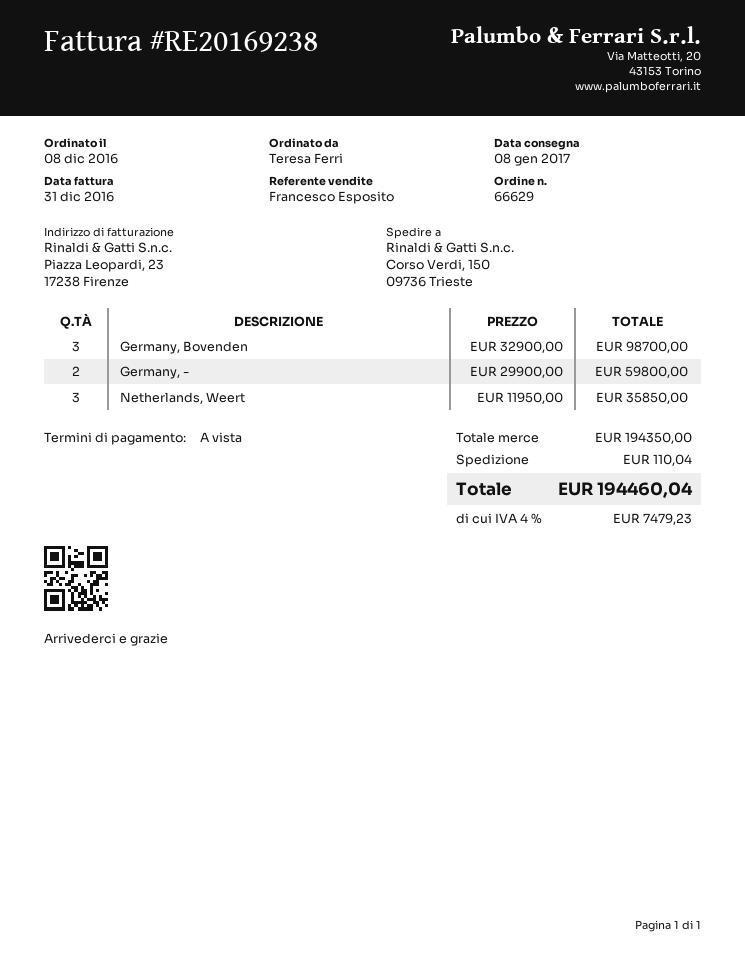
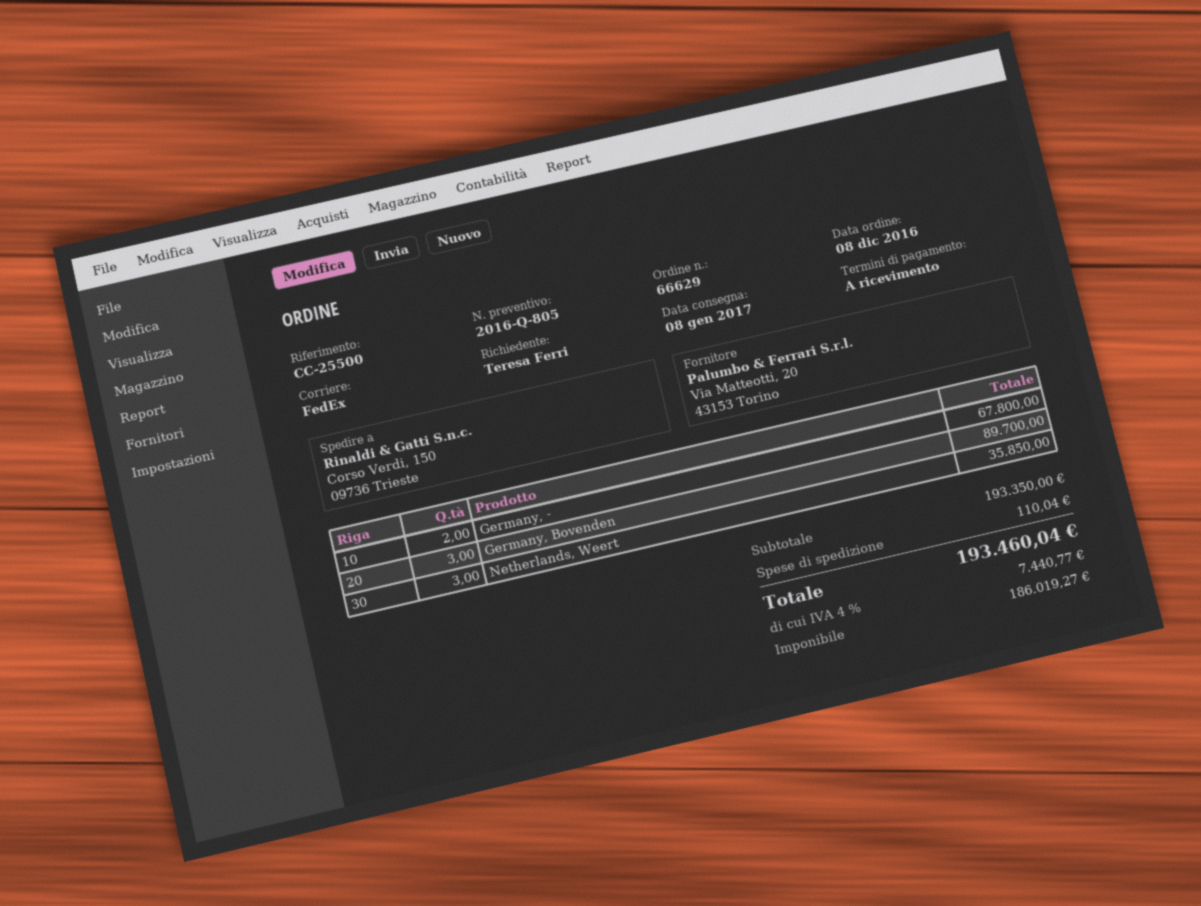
Germany, Bovenden: 3 for 98700.00 -> 3 for 89700.00
Germany, -: 2 for 59800.00 -> 2 for 67800.00
subtotal: 194350.00 -> 193350.00
tax: 4% = 7479.23 -> 4% = 7440.77
total: 194460.04 -> 193460.04

